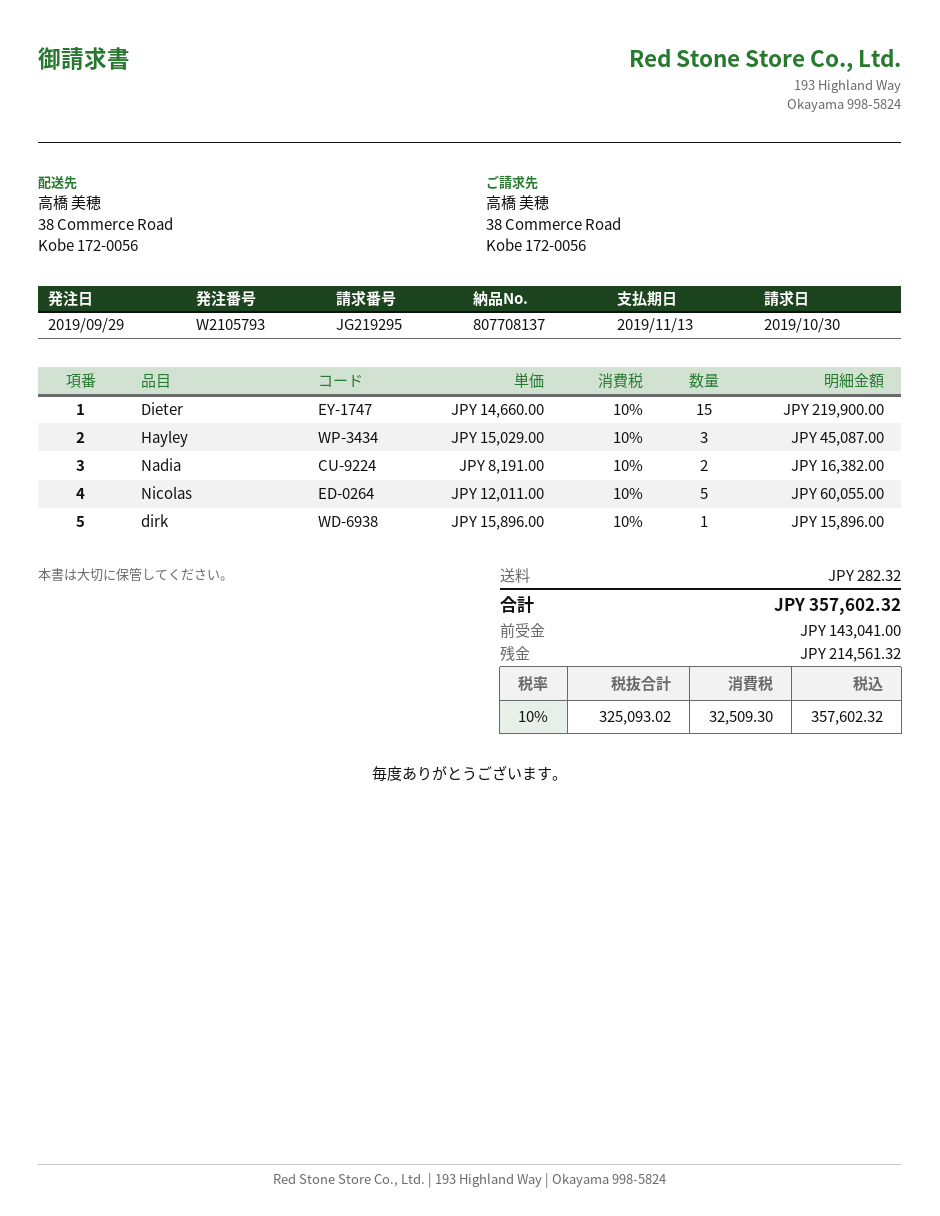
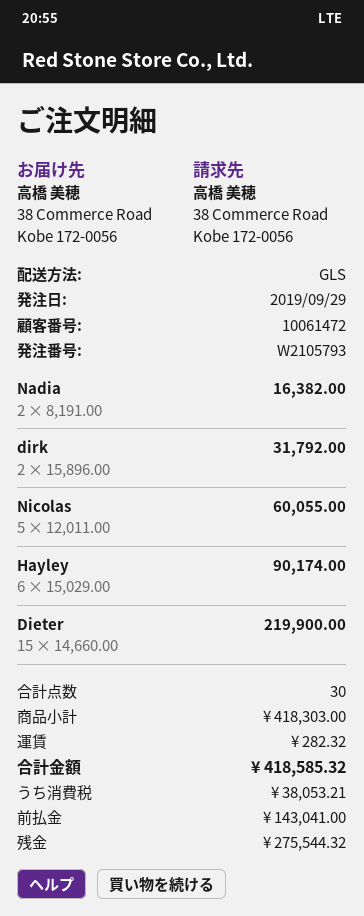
Hayley: 3 x 15029.00 = 45087.00 -> 6 x 15029.00 = 90174.00
dirk: 1 x 15896.00 = 15896.00 -> 2 x 15896.00 = 31792.00
tax: 32509.30 -> 38053.21
total: 357602.32 -> 418585.32
balance: 214561.32 -> 275544.32

